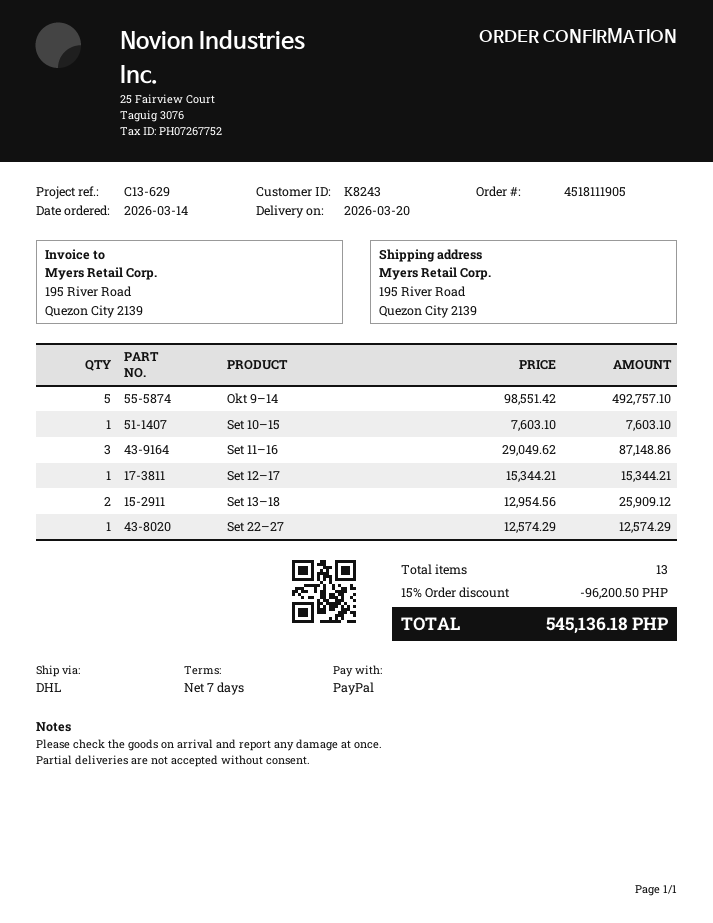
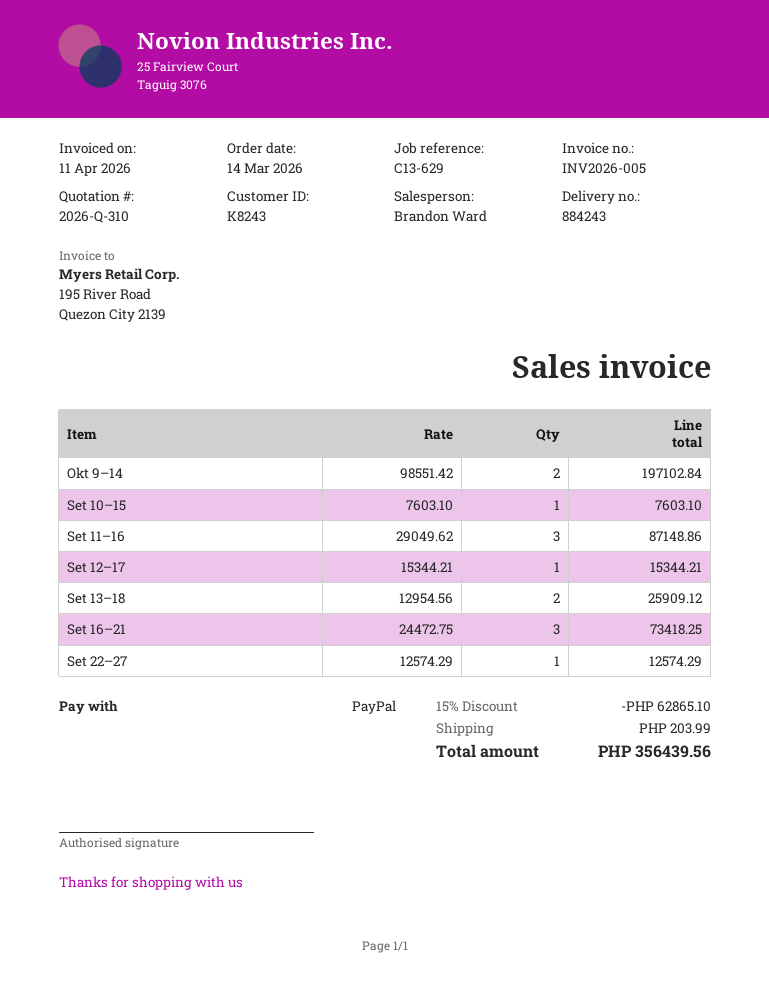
Okt 9–14: 5 x 98551.42 = 492757.10 -> 2 x 98551.42 = 197102.84
Set 16–21: none -> 3 x 24472.75 = 73418.25
discount: 15% = 96200.50 -> 15% = 62865.10
shipping: none -> 203.99
total: 545136.18 -> 356439.56

